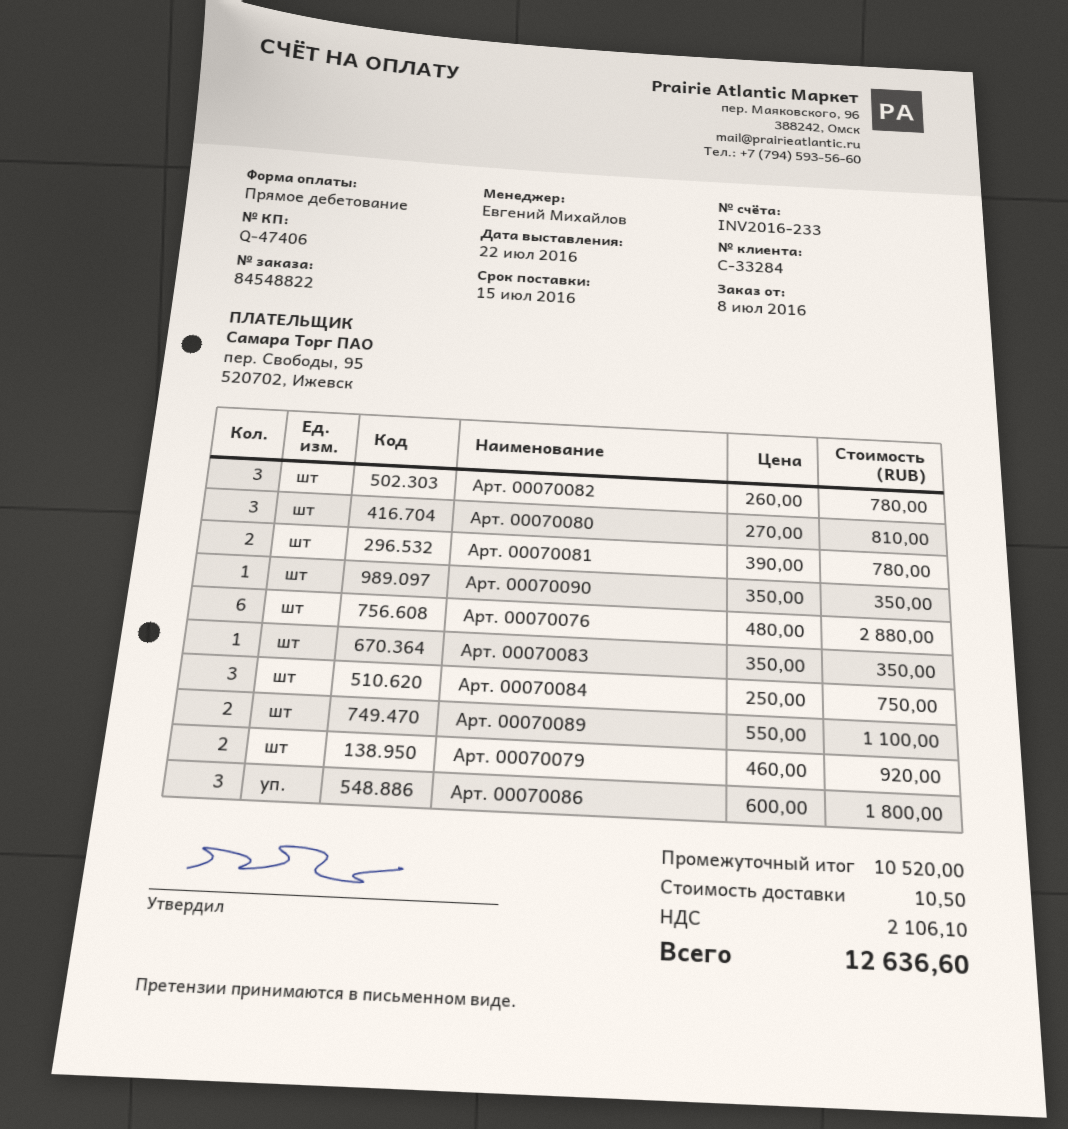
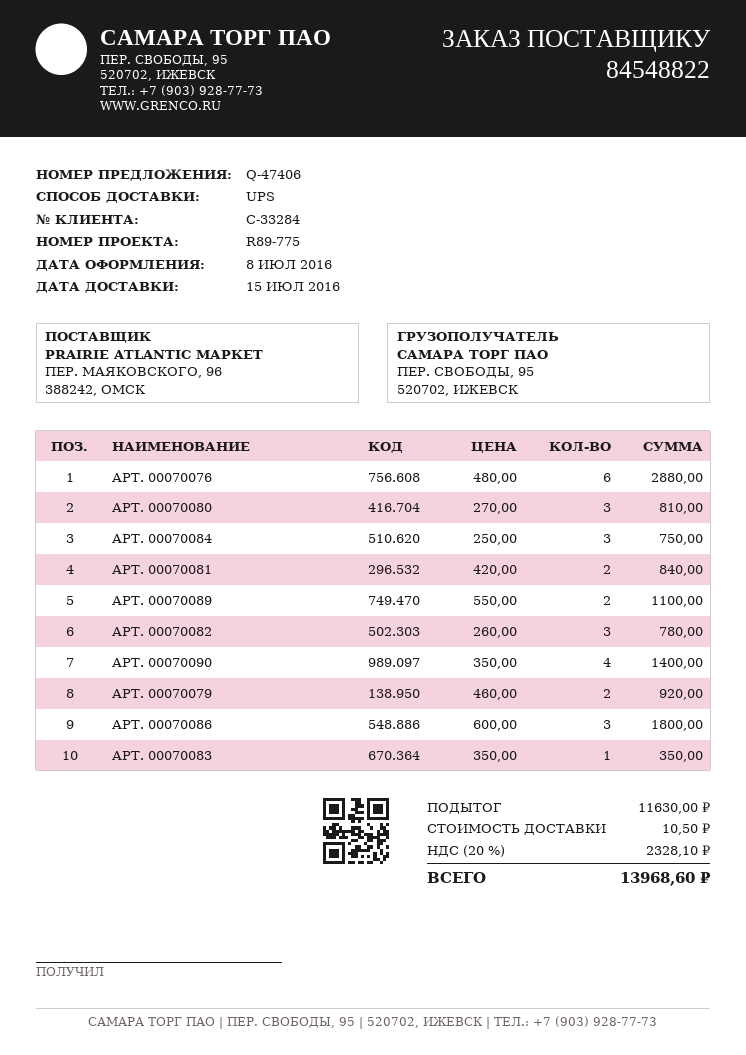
Арт. 00070081: 2 x 390.00 = 780.00 -> 2 x 420.00 = 840.00
Арт. 00070090: 1 x 350.00 = 350.00 -> 4 x 350.00 = 1400.00
subtotal: 10520.00 -> 11630.00
tax: 2106.10 -> 2328.10
total: 12636.60 -> 13968.60

